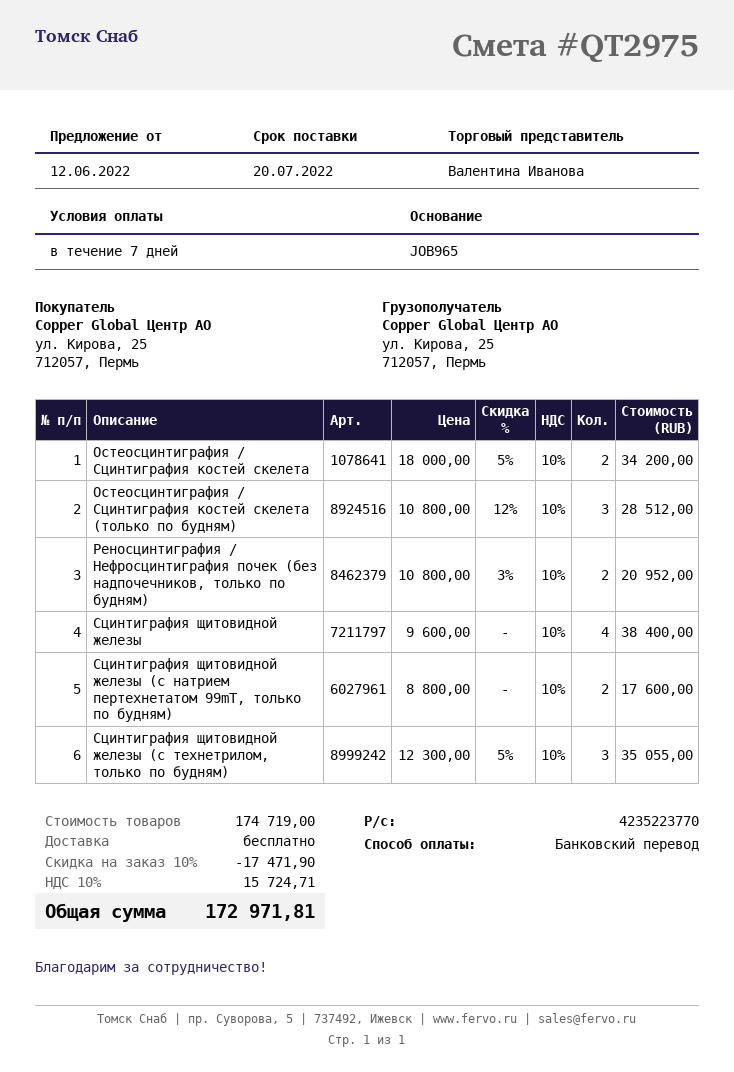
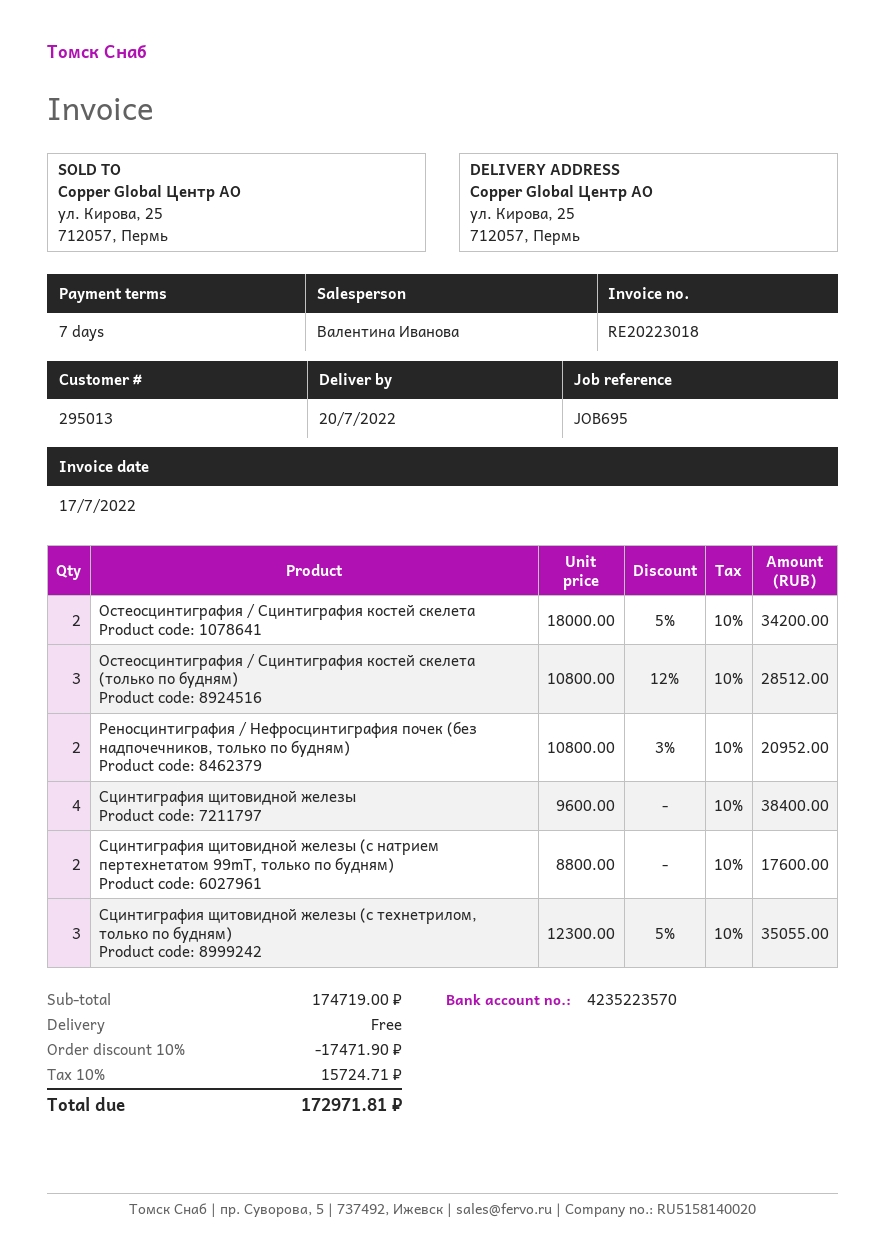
reference: JOB965 -> JOB695
bank account: 4235223770 -> 4235223570

